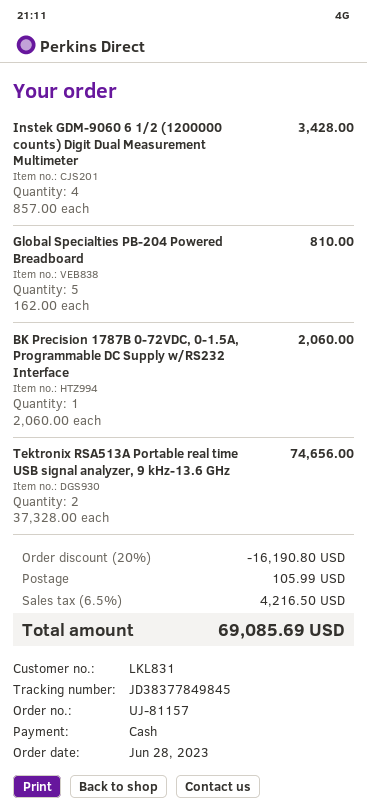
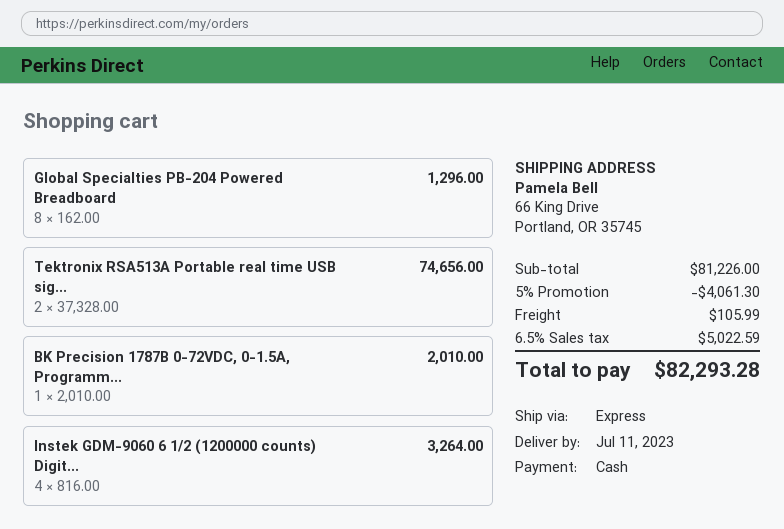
Instek GDM-9060 6 1/2 (1200000 counts) Digit Dual Measurement Multimeter: 4 x 857.00 = 3428.00 -> 4 x 816.00 = 3264.00
Global Specialties PB-204 Powered Breadboard: 5 x 162.00 = 810.00 -> 8 x 162.00 = 1296.00
BK Precision 1787B 0-72VDC, 0-1.5A, Programmable DC Supply w/RS232 Interface: 1 x 2060.00 = 2060.00 -> 1 x 2010.00 = 2010.00
discount: 20% = 16190.80 -> 5% = 4061.30
tax: 6.5% = 4216.50 -> 6.5% = 5022.59
total: 69085.69 -> 82293.28

